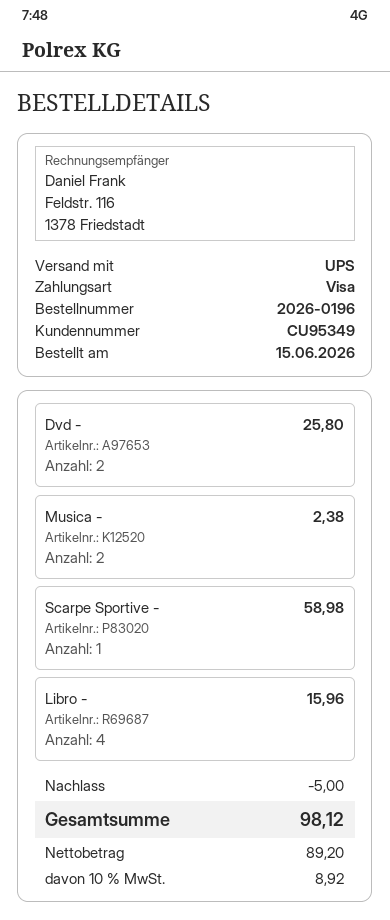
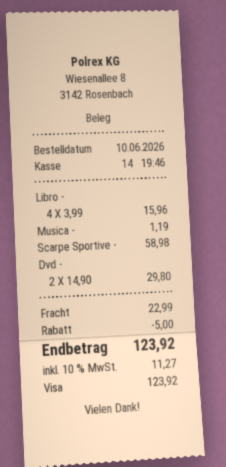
order date: 2026-06-15 -> 2026-06-10
Dvd -: 2 for 25.80 -> 2 for 29.80
Musica -: 2 for 2.38 -> 1 for 1.19
shipping: none -> 22.99
tax: 10% = 8.92 -> 10% = 11.27
total: 98.12 -> 123.92

